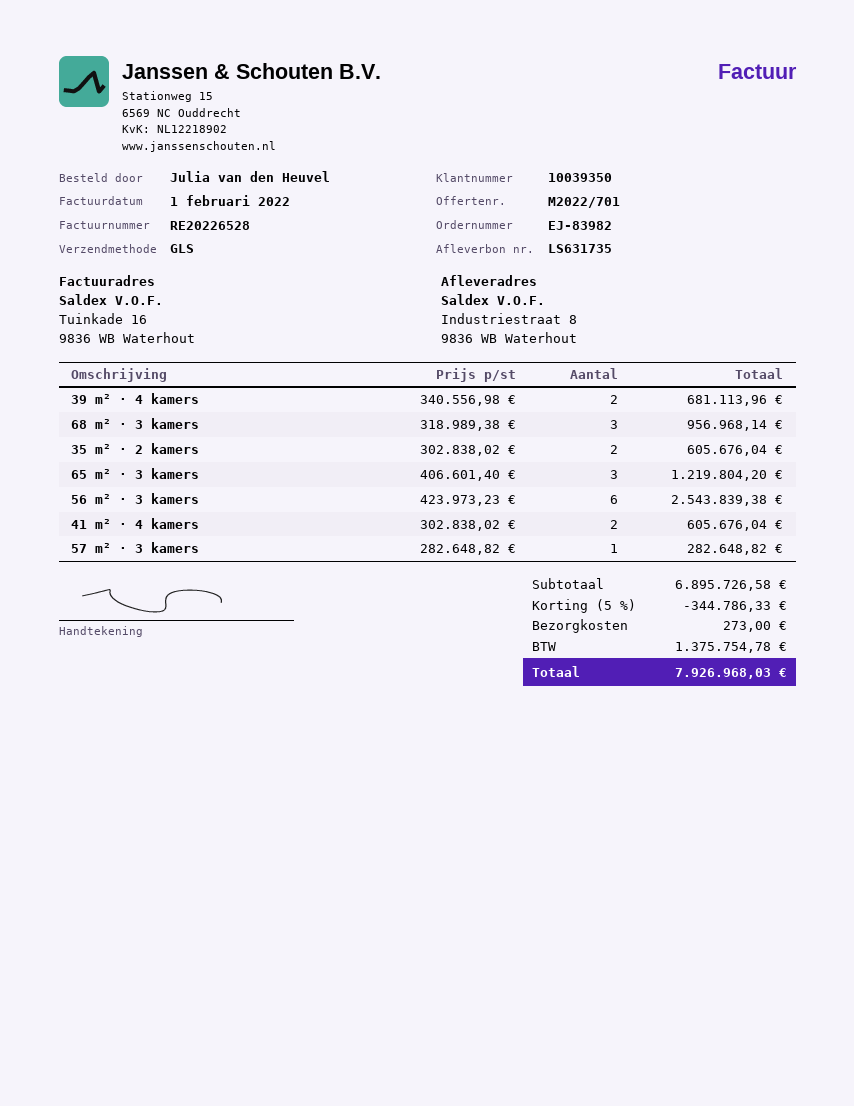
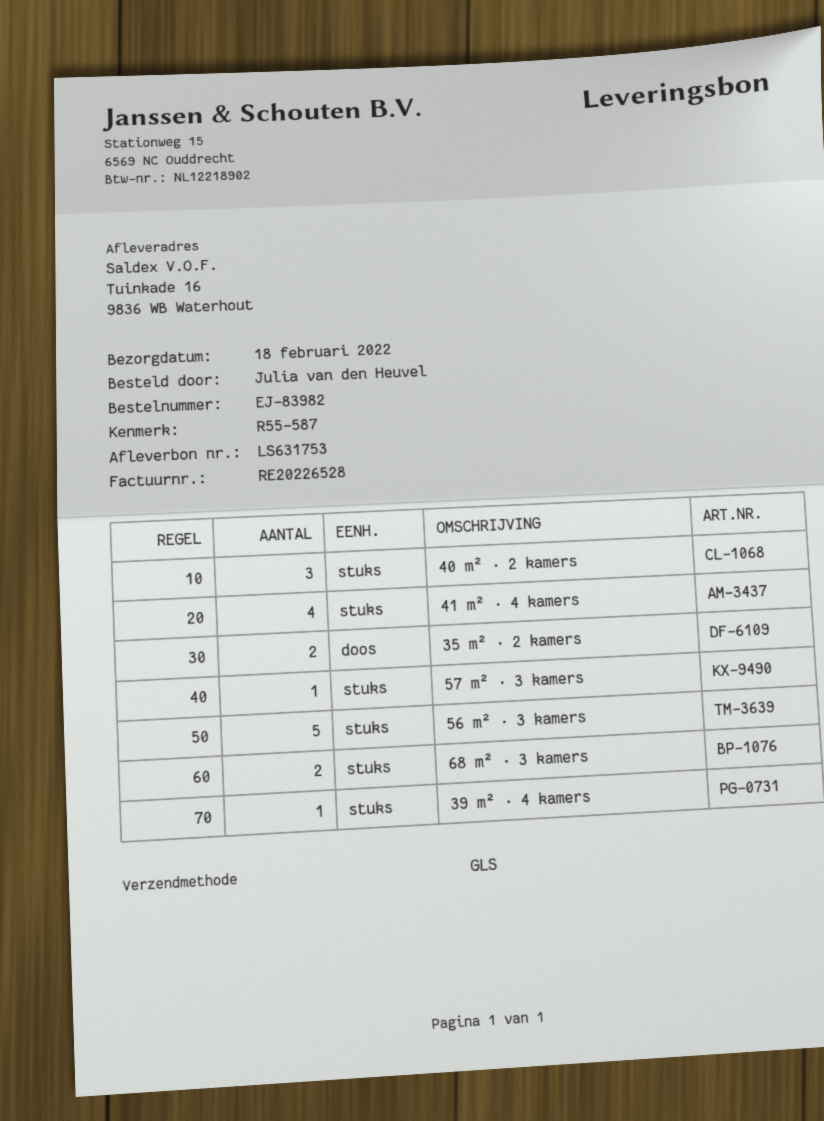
delivery note number: LS631735 -> LS631753
ship to: Industriestraat 8, 9836 WB Waterhout -> Tuinkade 16, 9836 WB Waterhout
39 m² · 4 kamers: 2 -> 1
68 m² · 3 kamers: 3 -> 2
65 m² · 3 kamers: 3 -> none
56 m² · 3 kamers: 6 -> 5
41 m² · 4 kamers: 2 -> 4
40 m² · 2 kamers: none -> 3

